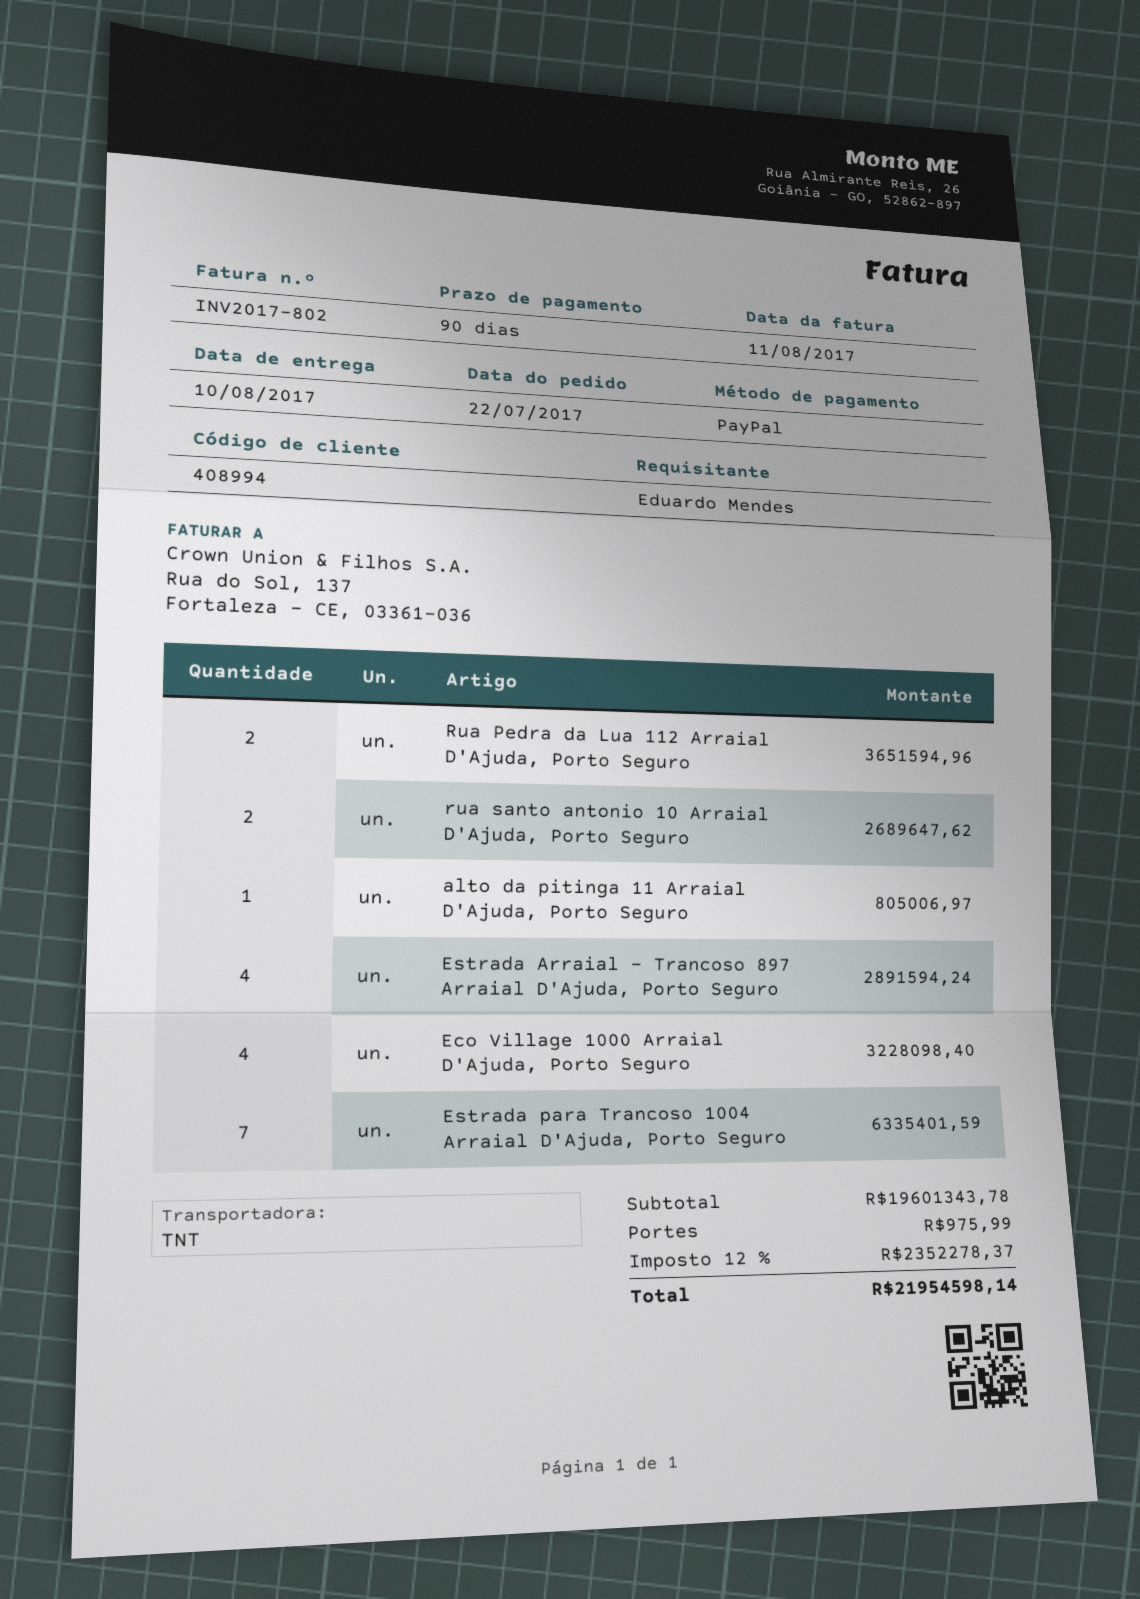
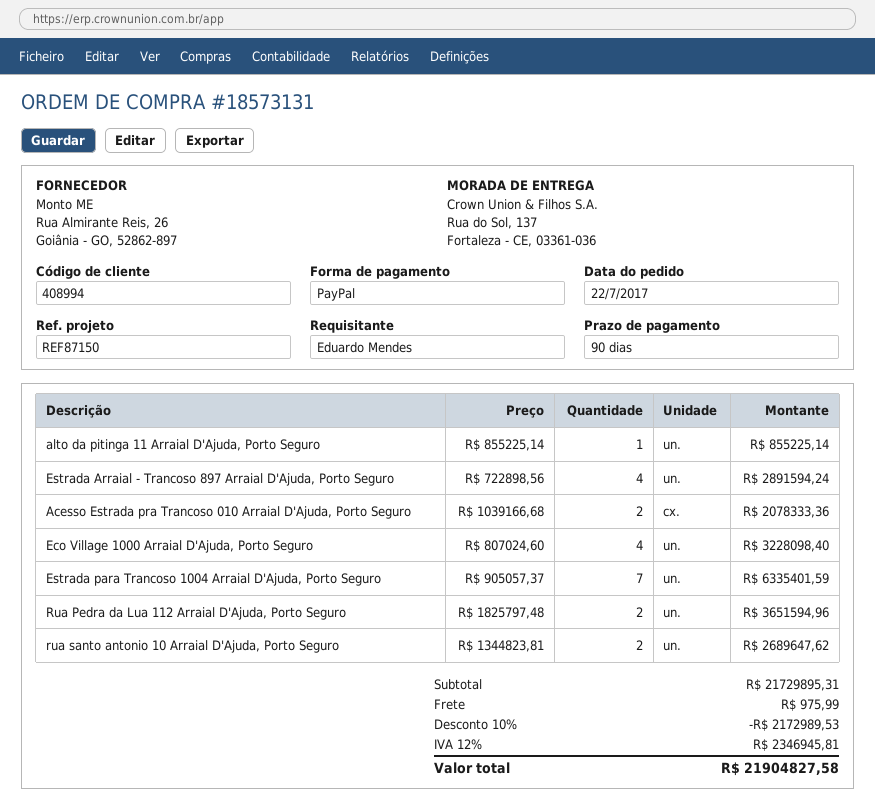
alto da pitinga 11 Arraial D'Ajuda, Porto Seguro: 1 for 805006.97 -> 1 for 855225.14
Acesso Estrada pra Trancoso 010 Arraial D'Ajuda, Porto Seguro: none -> 2 for 2078333.36
subtotal: 19601343.78 -> 21729895.31
discount: none -> 10% = 2172989.53
tax: 12% = 2352278.37 -> 12% = 2346945.81
total: 21954598.14 -> 21904827.58

